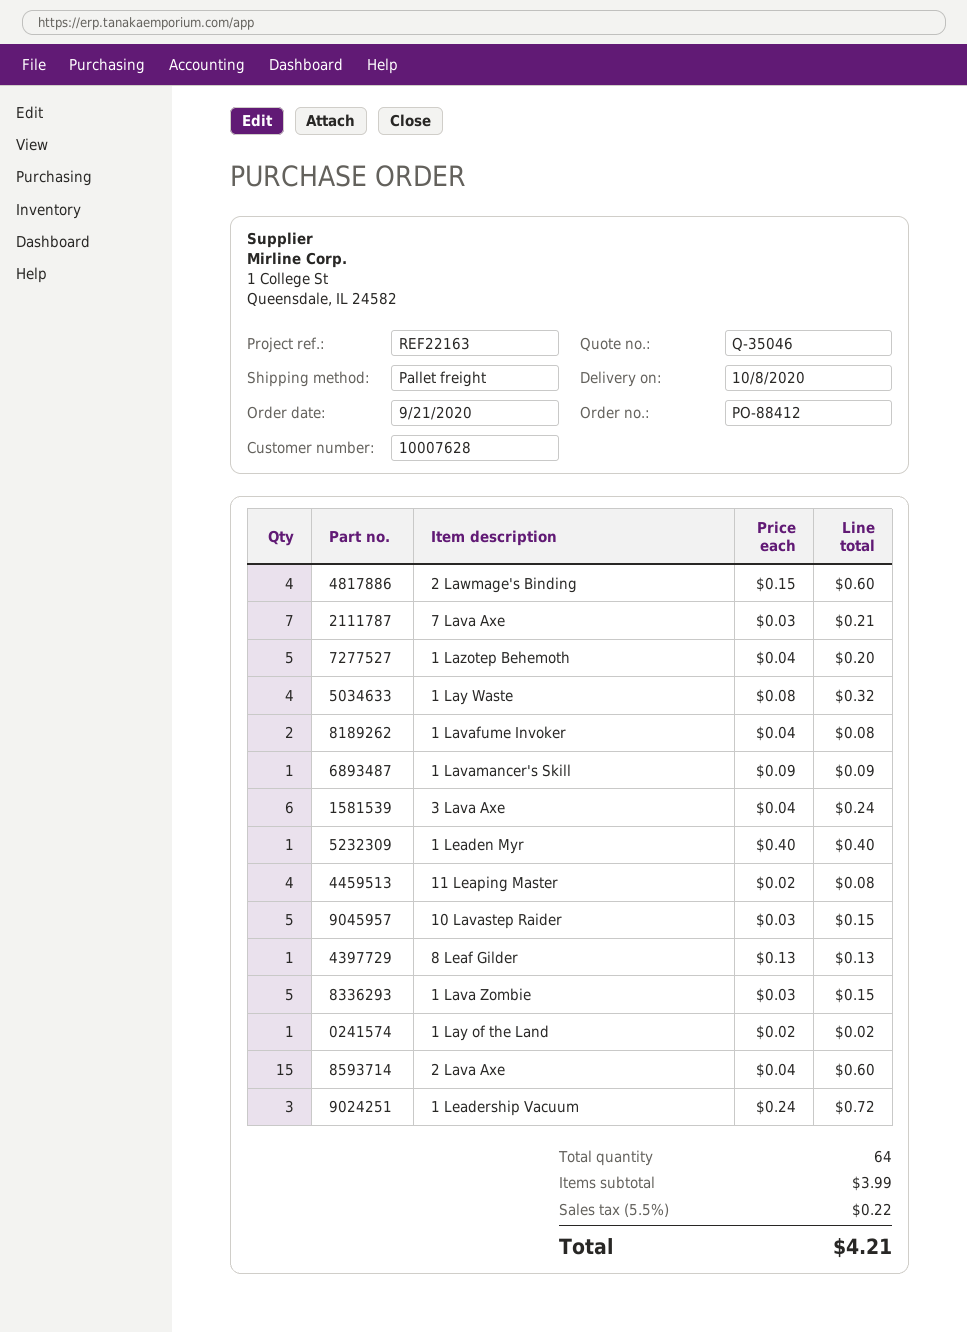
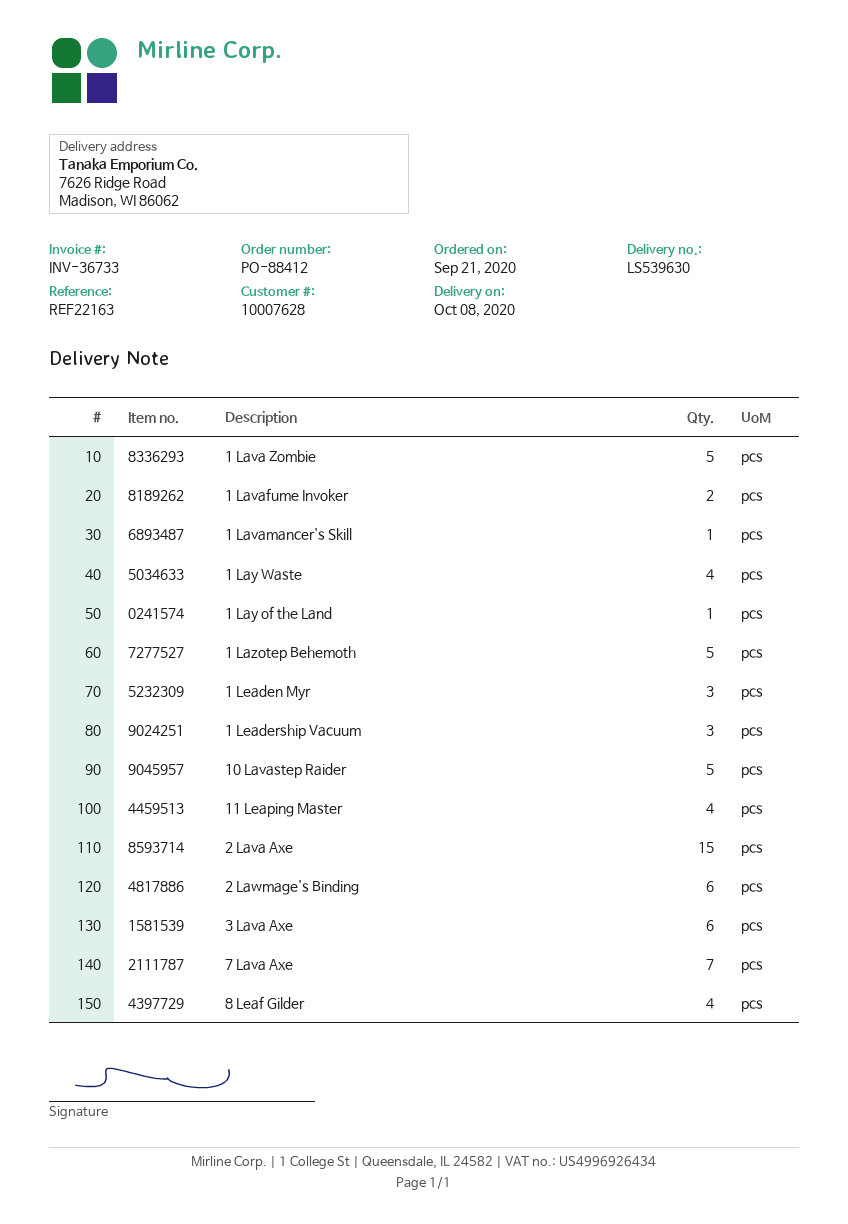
2 Lawmage's Binding: 4 -> 6
1 Leaden Myr: 1 -> 3
8 Leaf Gilder: 1 -> 4

